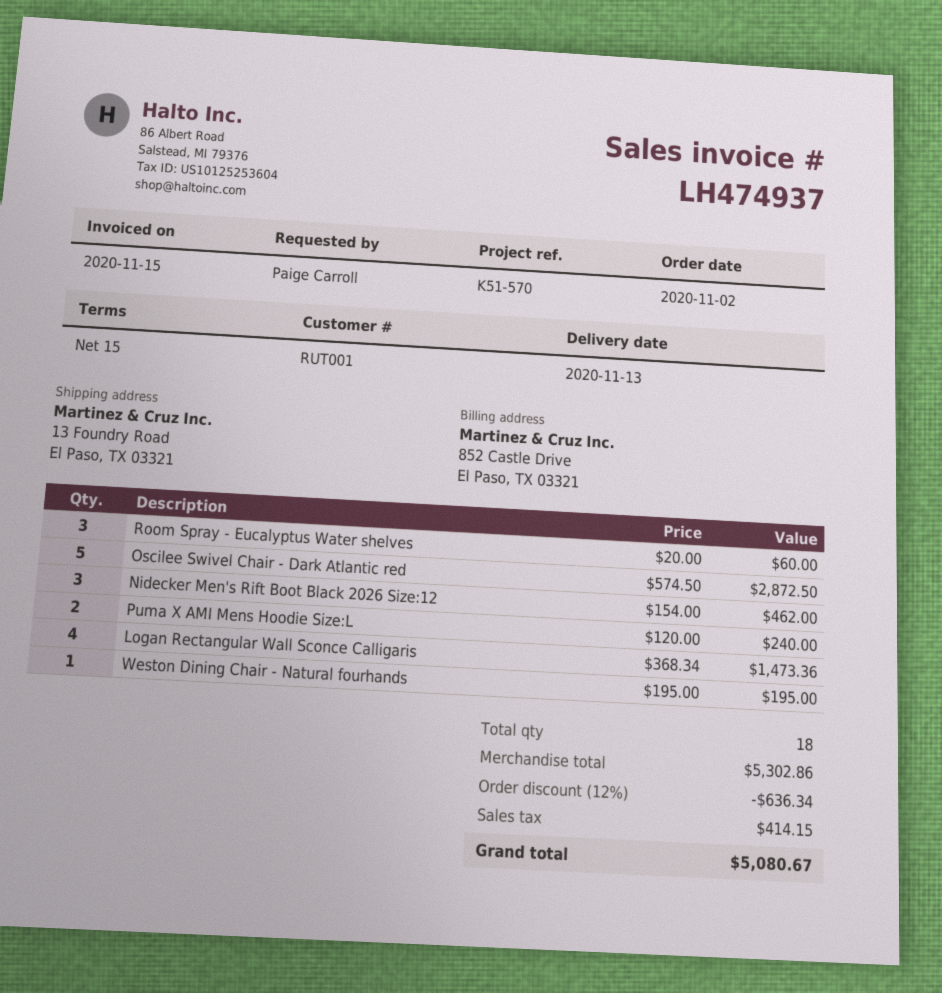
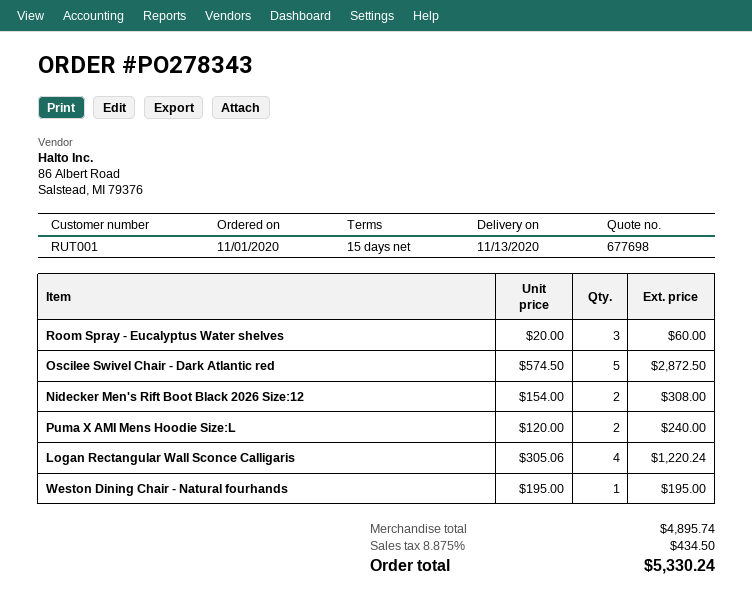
order date: 2020-11-02 -> 2020-11-01
Nidecker Men's Rift Boot Black 2026 Size:12: 3 x 154.00 = 462.00 -> 2 x 154.00 = 308.00
Logan Rectangular Wall Sconce Calligaris: 4 x 368.34 = 1473.36 -> 4 x 305.06 = 1220.24
subtotal: 5302.86 -> 4895.74
discount: 12% = 636.34 -> none
tax: 414.15 -> 434.50
total: 5080.67 -> 5330.24

